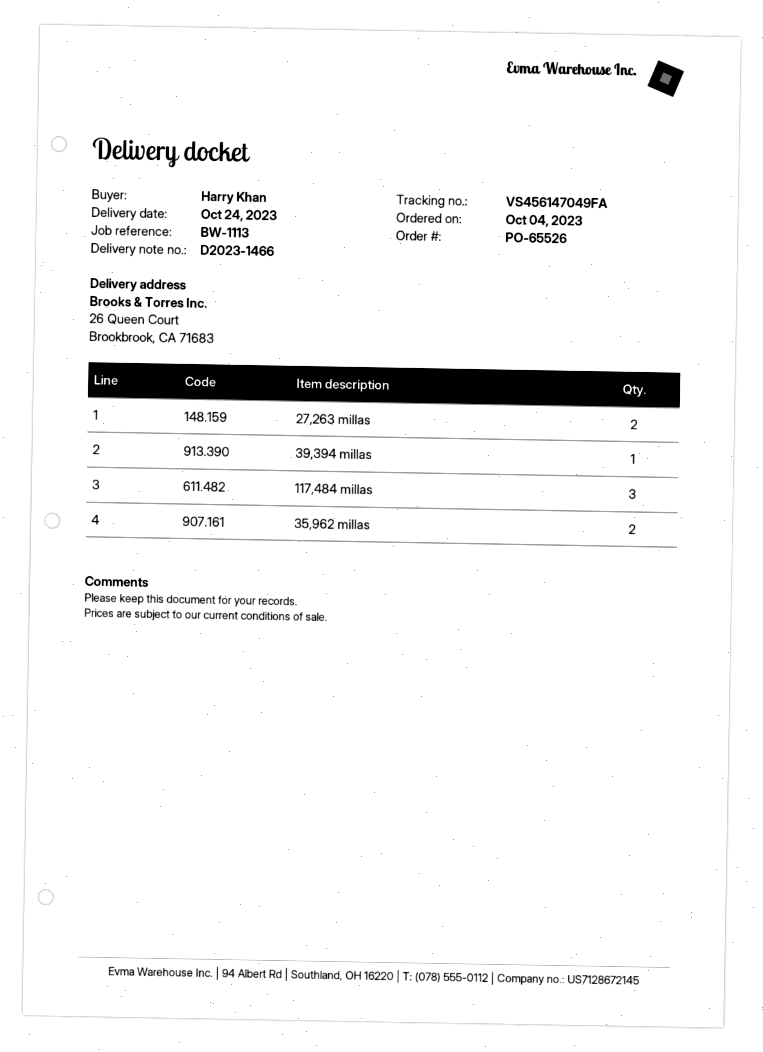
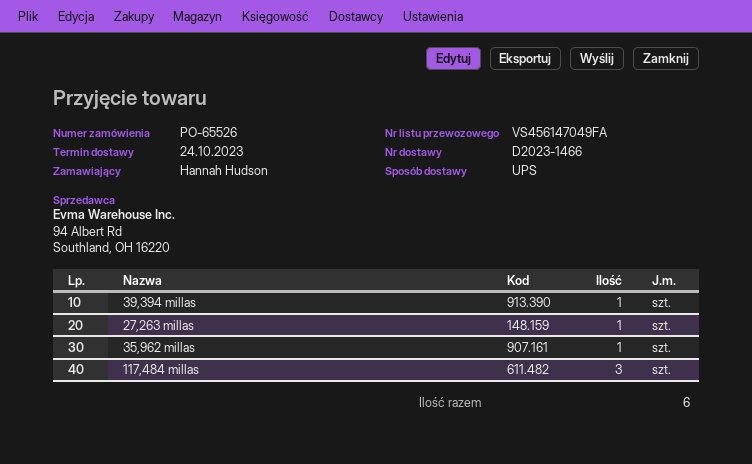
ordered by: Harry Khan -> Hannah Hudson
27,263 millas: 2 -> 1
35,962 millas: 2 -> 1

